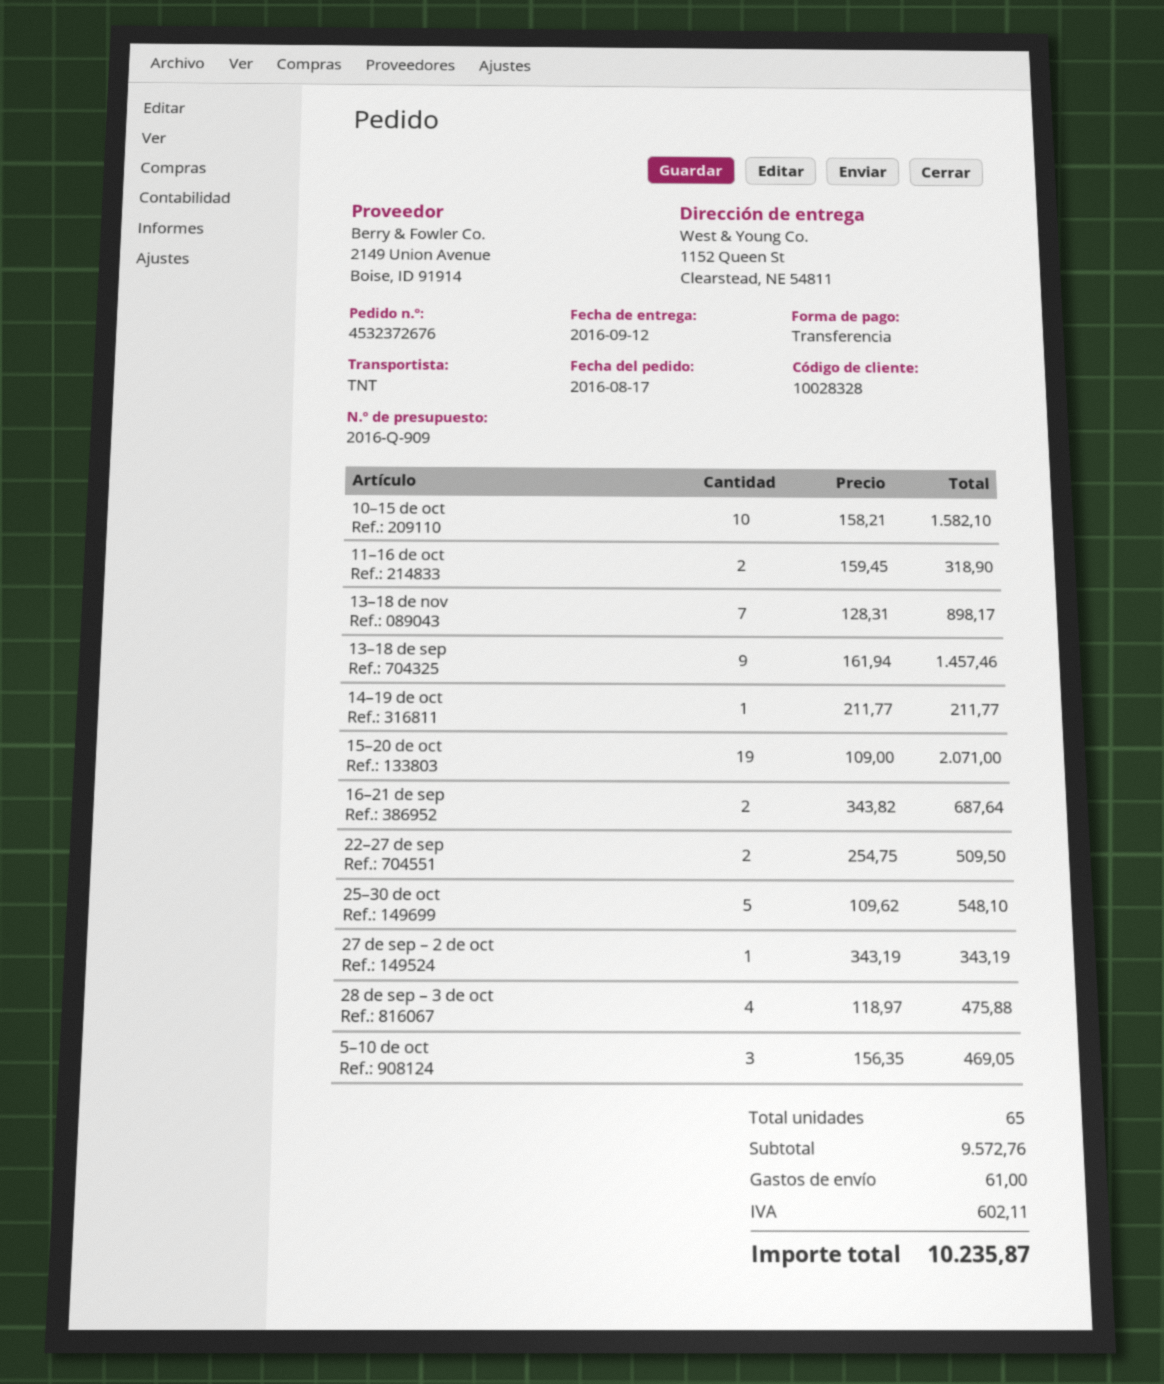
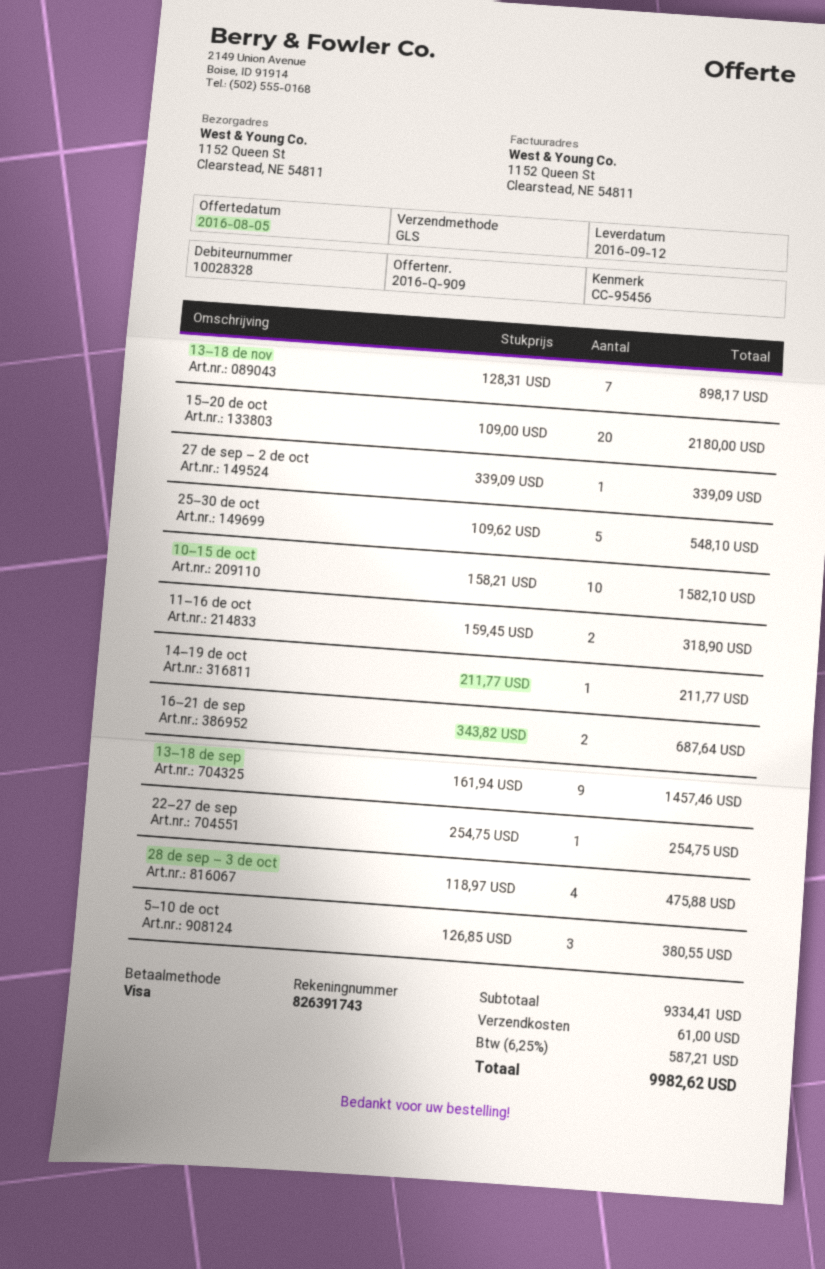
payment method: bank transfer -> Visa
shipping method: TNT -> GLS
15–20 de oct: 19 x 109.00 = 2071.00 -> 20 x 109.00 = 2180.00
22–27 de sep: 2 x 254.75 = 509.50 -> 1 x 254.75 = 254.75
27 de sep – 2 de oct: 1 x 343.19 = 343.19 -> 1 x 339.09 = 339.09
5–10 de oct: 3 x 156.35 = 469.05 -> 3 x 126.85 = 380.55
subtotal: 9572.76 -> 9334.41
tax: 602.11 -> 587.21
total: 10235.87 -> 9982.62

